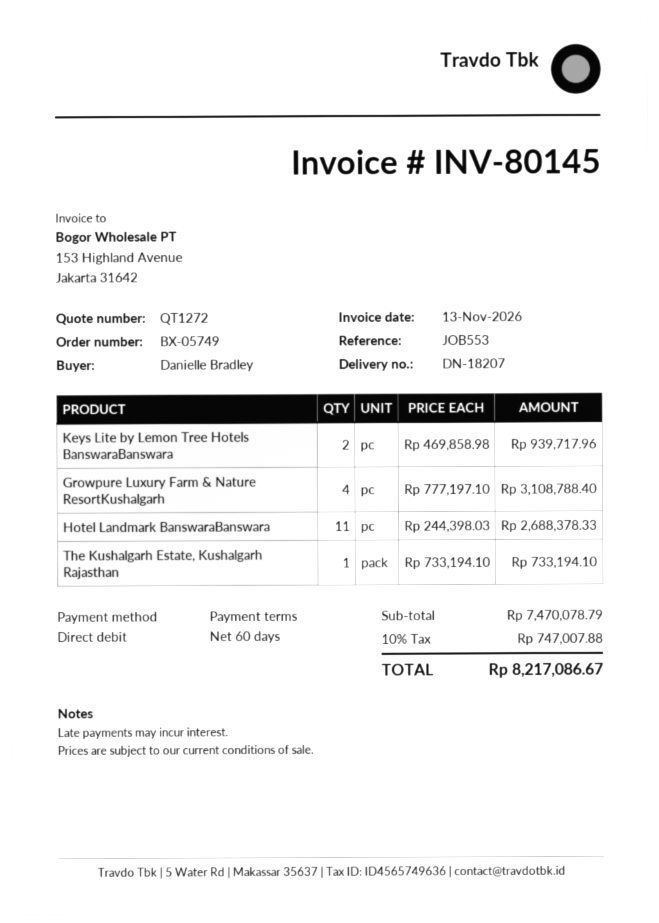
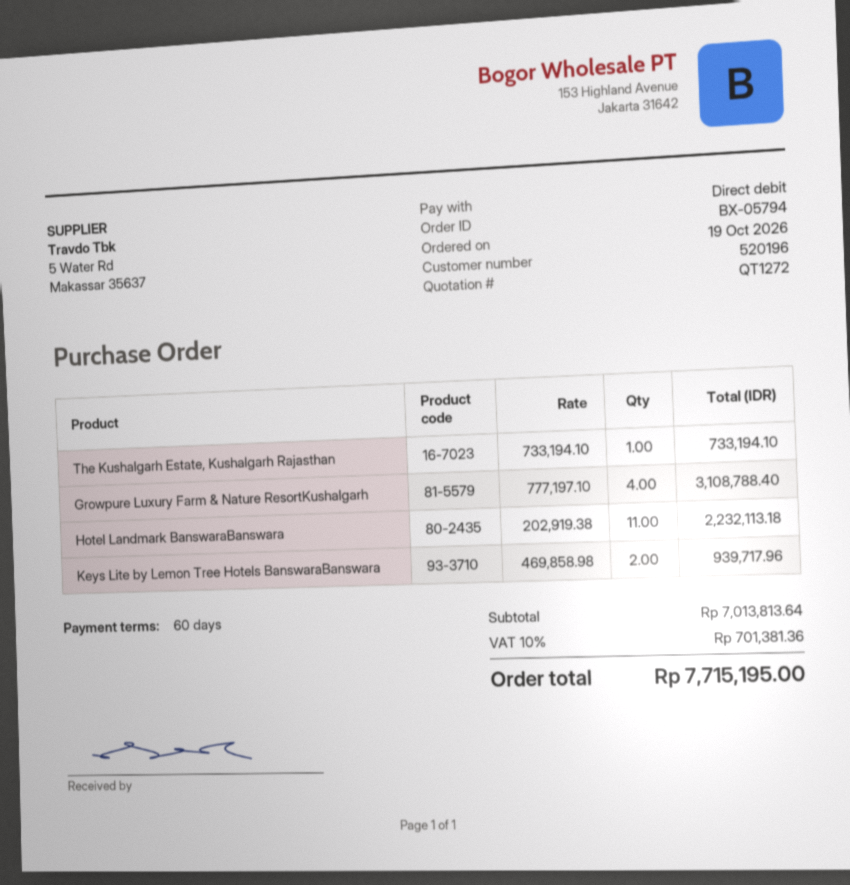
order number: BX-05749 -> BX-05794
Hotel Landmark BanswaraBanswara: 11 x 244398.03 = 2688378.33 -> 11 x 202919.38 = 2232113.18
subtotal: 7470078.79 -> 7013813.64
tax: 10% = 747007.88 -> 10% = 701381.36
total: 8217086.67 -> 7715195.00

